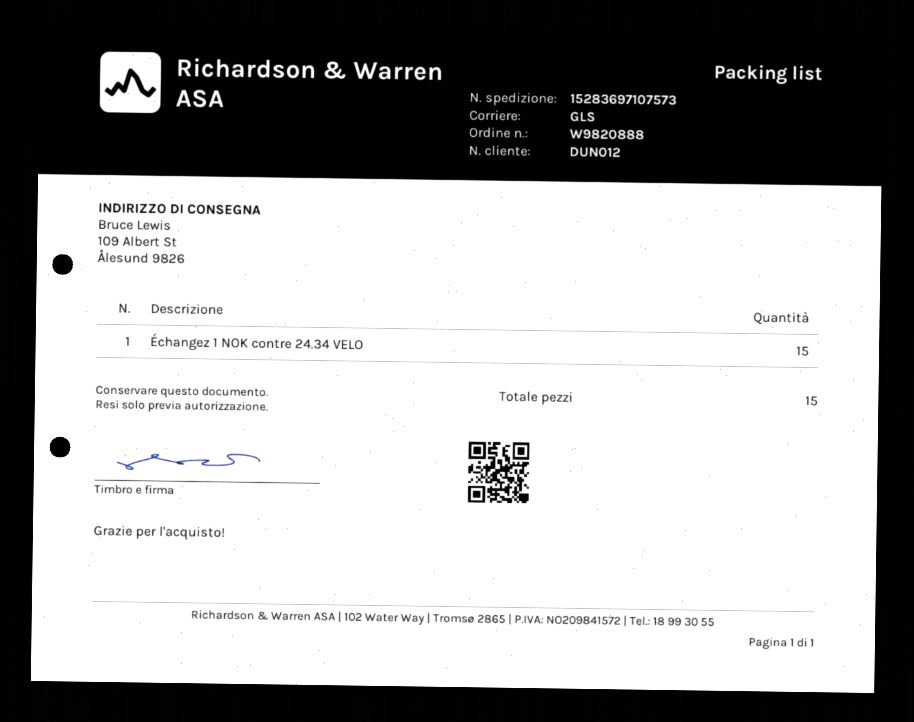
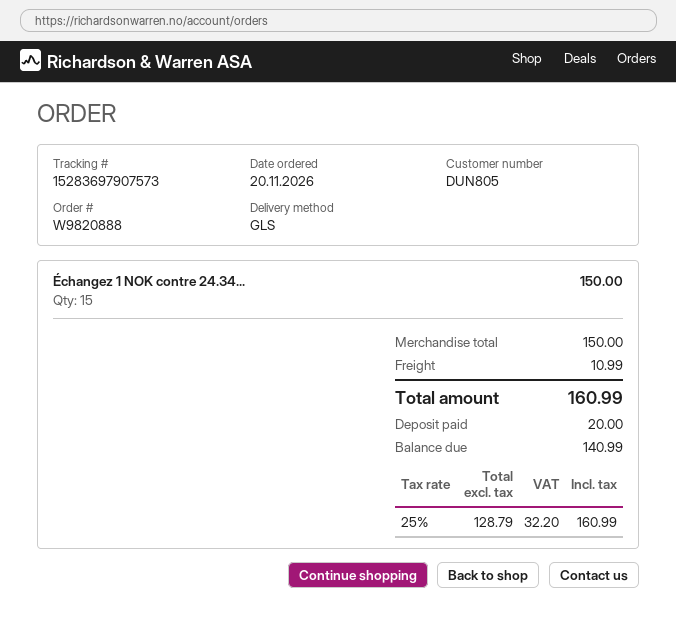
customer number: DUN012 -> DUN805
tracking number: 15283697107573 -> 15283697907573

